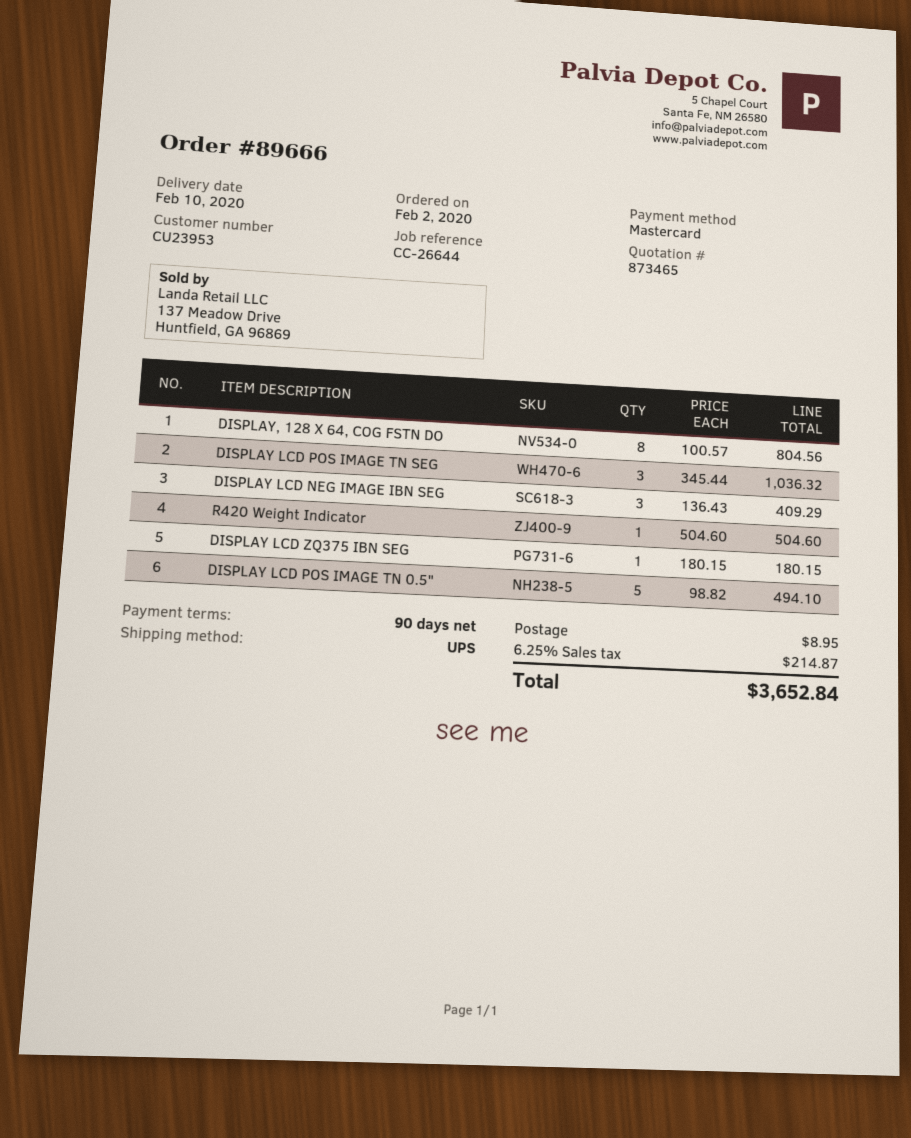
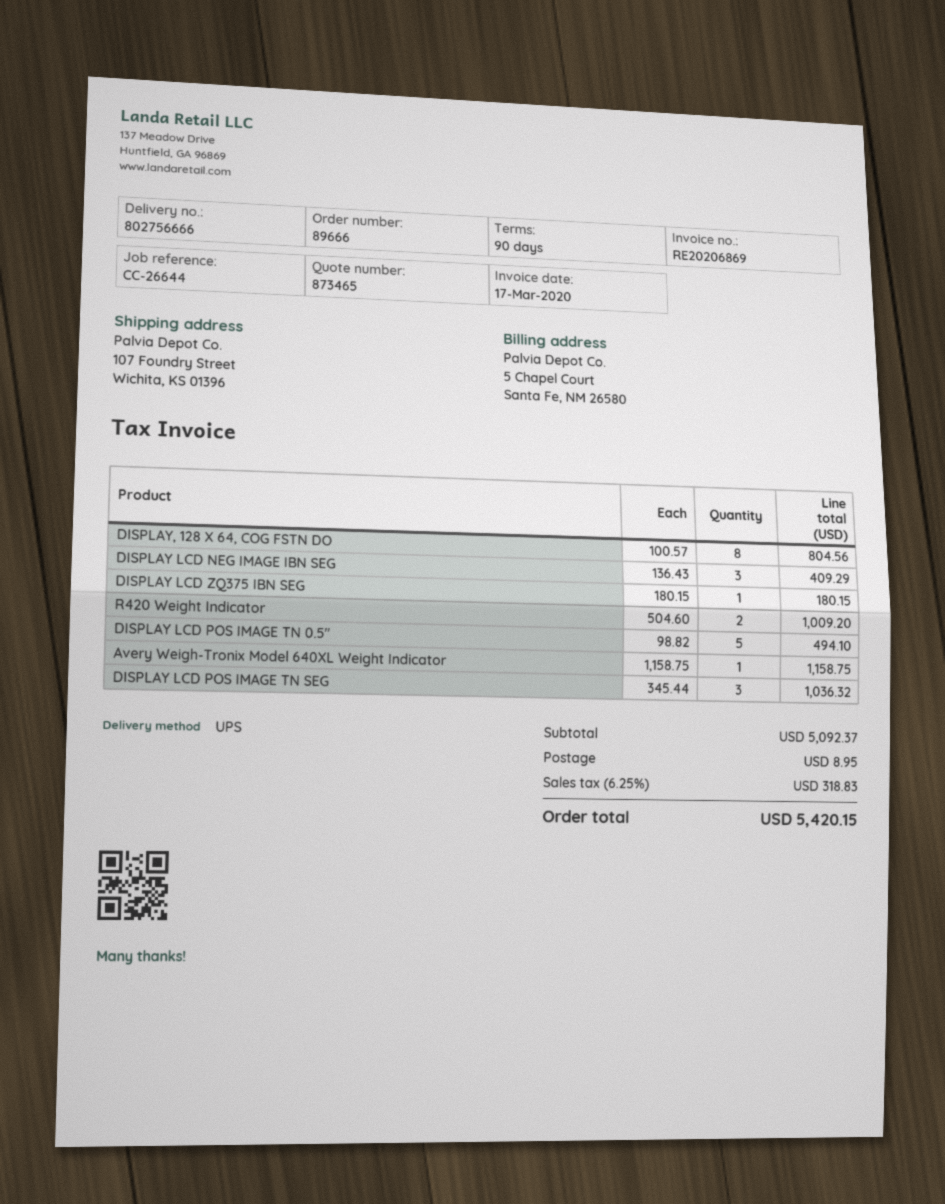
R420 Weight Indicator: 1 x 504.60 = 504.60 -> 2 x 504.60 = 1009.20
Avery Weigh-Tronix Model 640XL Weight Indicator: none -> 1 x 1158.75 = 1158.75
tax: 6.25% = 214.87 -> 6.25% = 318.83
total: 3652.84 -> 5420.15

